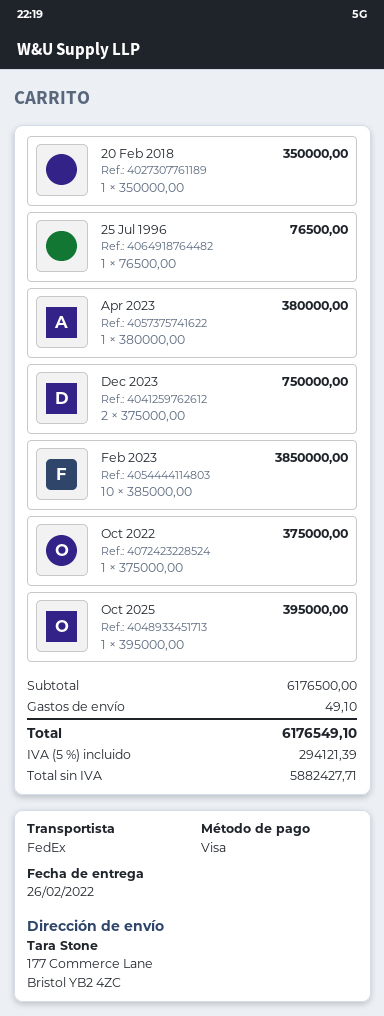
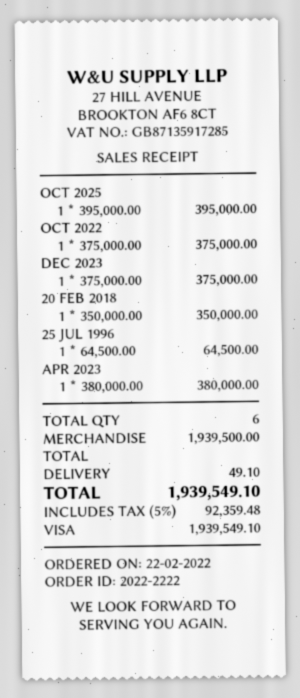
25 Jul 1996: 1 x 76500.00 = 76500.00 -> 1 x 64500.00 = 64500.00
Dec 2023: 2 x 375000.00 = 750000.00 -> 1 x 375000.00 = 375000.00
Feb 2023: 10 x 385000.00 = 3850000.00 -> none
subtotal: 6176500.00 -> 1939500.00
tax: 5% = 294121.39 -> 5% = 92359.48
total: 6176549.10 -> 1939549.10

